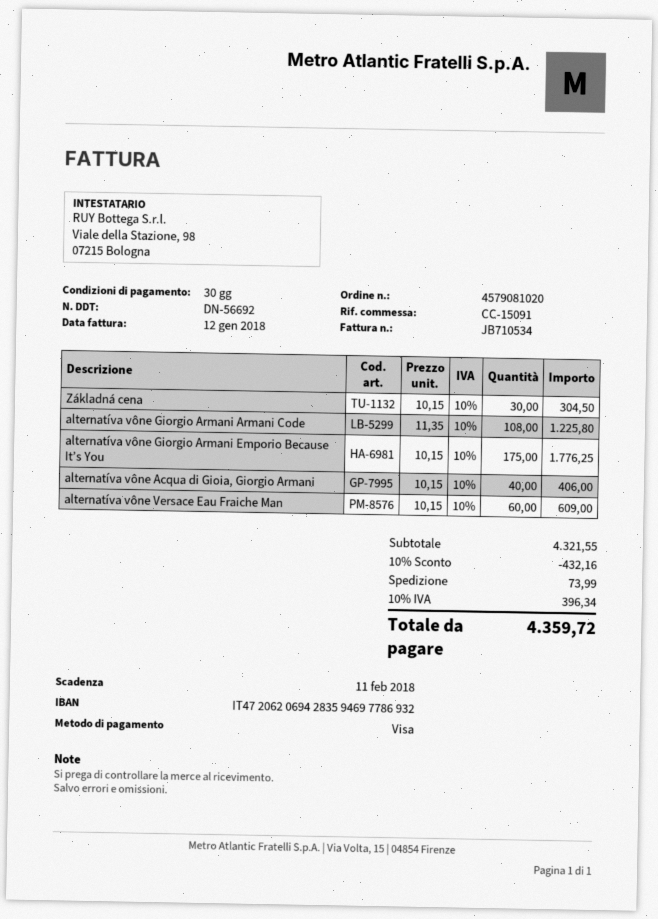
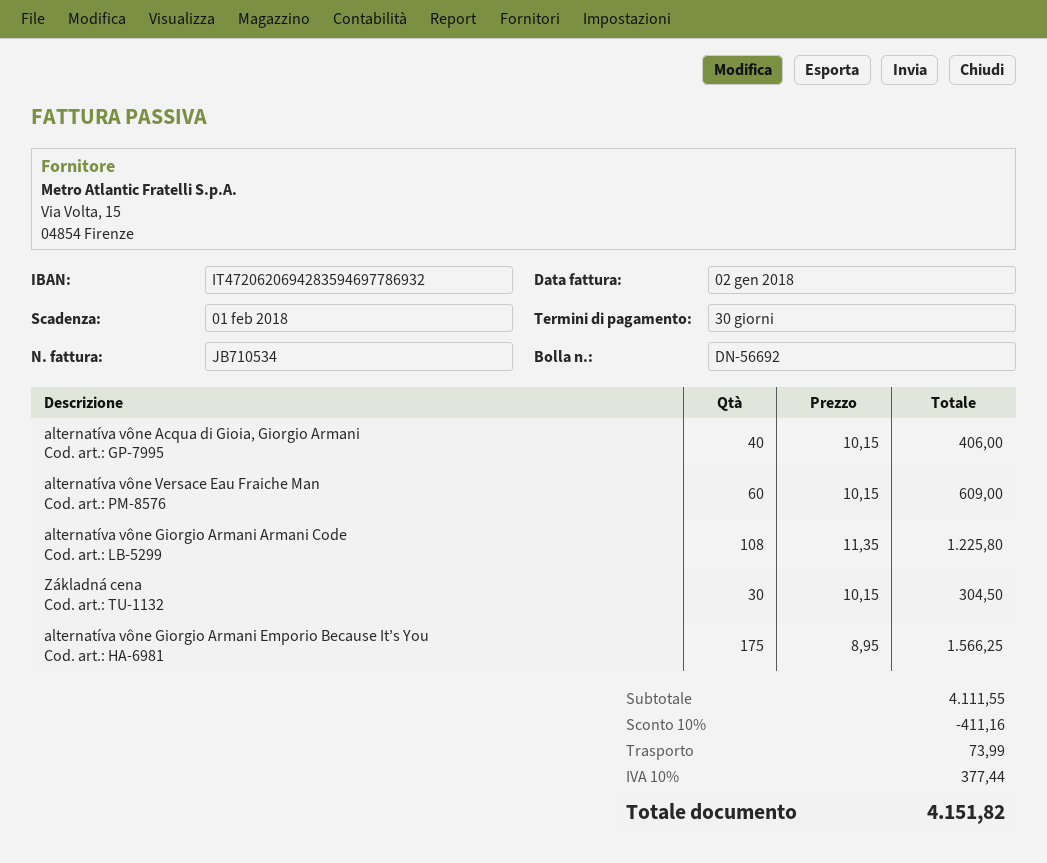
invoice date: 2018-01-12 -> 2018-01-02
due date: 2018-02-11 -> 2018-02-01
alternatíva vône Giorgio Armani Emporio Because It’s You: 175 x 10.15 = 1776.25 -> 175 x 8.95 = 1566.25
subtotal: 4321.55 -> 4111.55
discount: 10% = 432.16 -> 10% = 411.16
tax: 10% = 396.34 -> 10% = 377.44
total: 4359.72 -> 4151.82

